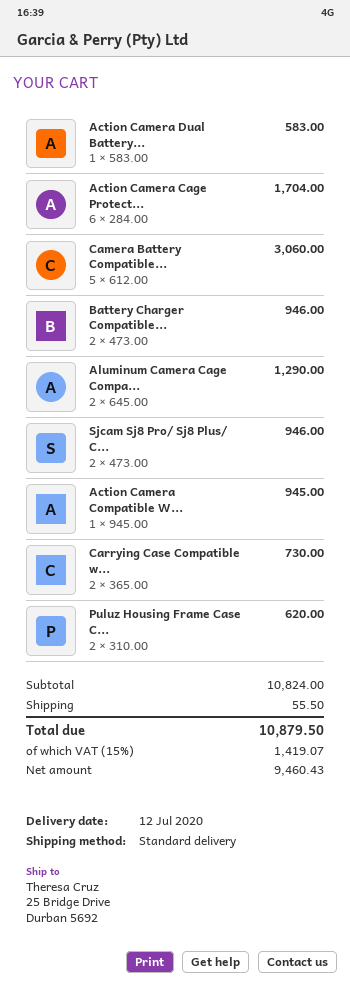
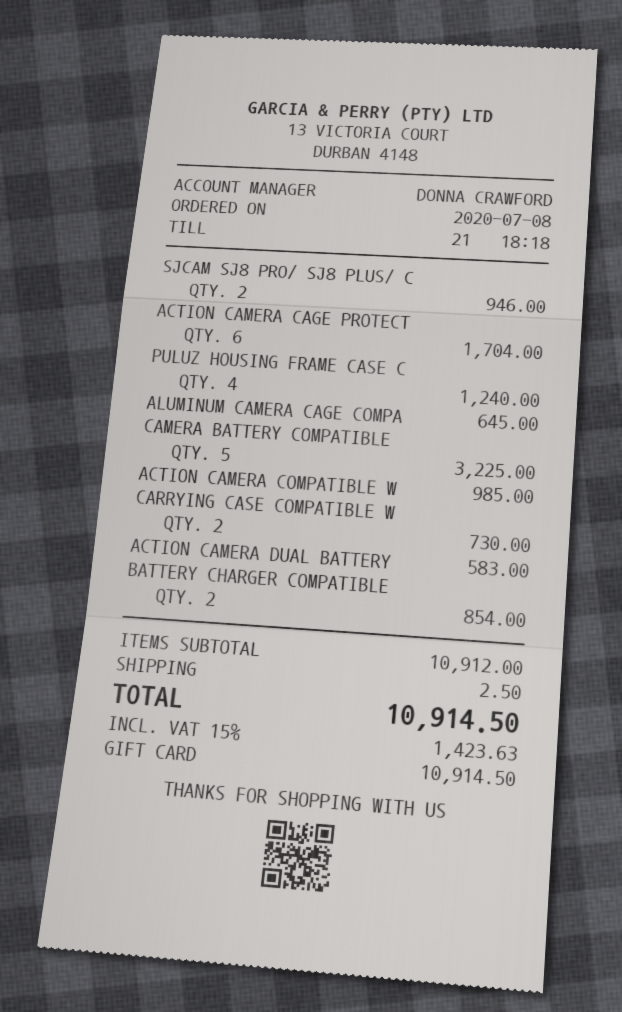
Camera Battery Compatible...: 5 for 3060.00 -> 5 for 3225.00
Battery Charger Compatible...: 2 for 946.00 -> 2 for 854.00
Aluminum Camera Cage Compa...: 2 for 1290.00 -> 1 for 645.00
Action Camera Compatible W...: 1 for 945.00 -> 1 for 985.00
Puluz Housing Frame Case C...: 2 for 620.00 -> 4 for 1240.00
subtotal: 10824.00 -> 10912.00
shipping: 55.50 -> 2.50
tax: 15% = 1419.07 -> 15% = 1423.63
total: 10879.50 -> 10914.50

